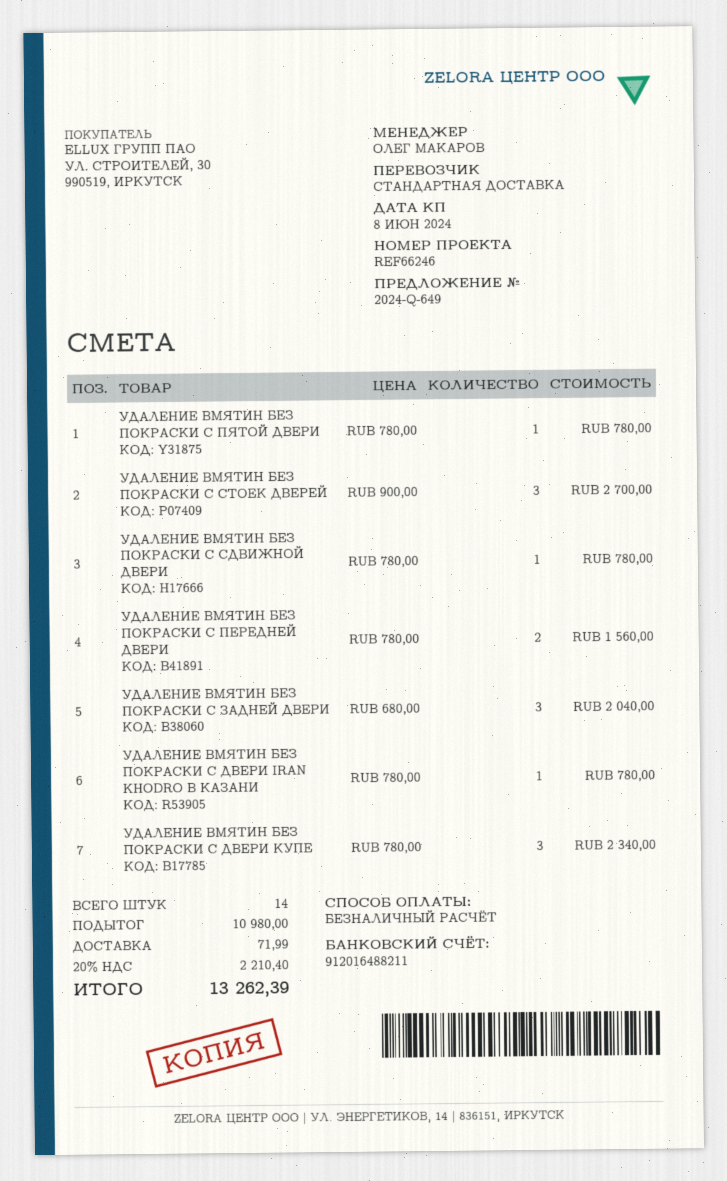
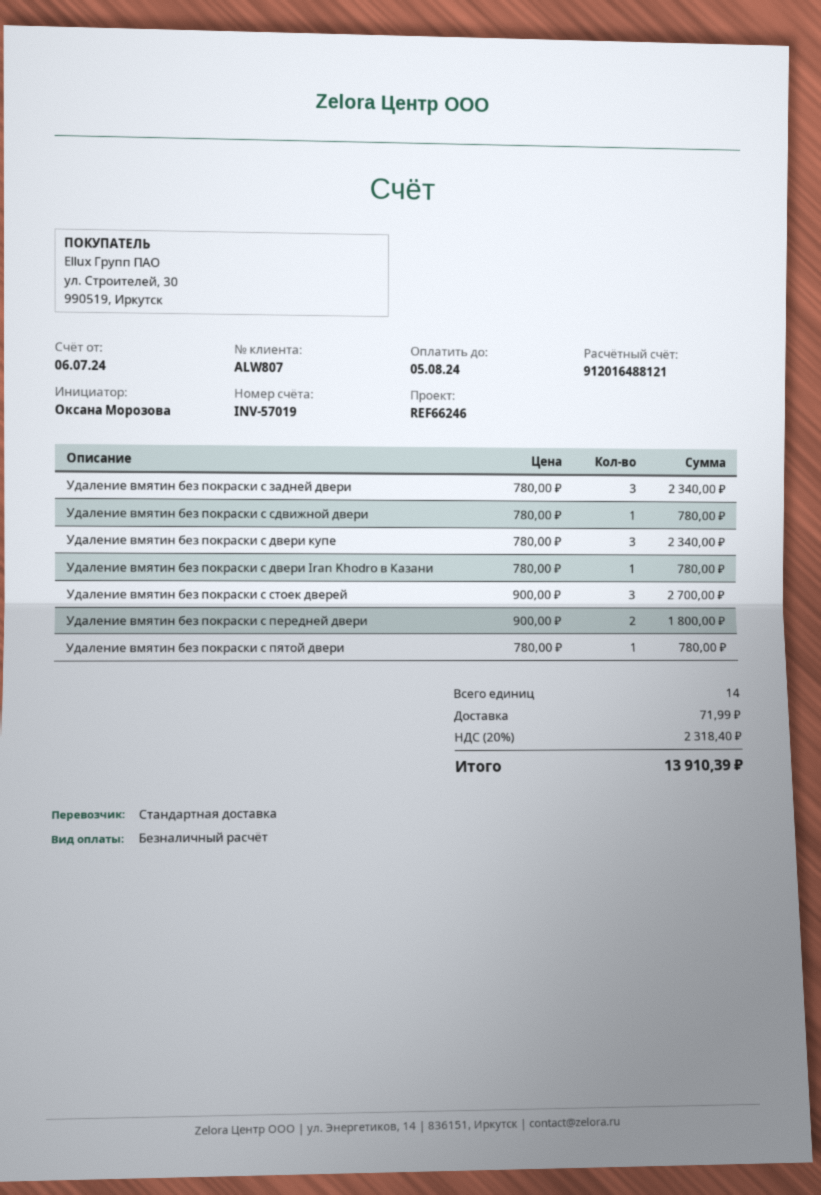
bank account: 912016488211 -> 912016488121
УДАЛЕНИЕ ВМЯТИН БЕЗ ПОКРАСКИ С ПЕРЕДНЕЙ ДВЕРИ: 2 x 780.00 = 1560.00 -> 2 x 900.00 = 1800.00
УДАЛЕНИЕ ВМЯТИН БЕЗ ПОКРАСКИ С ЗАДНЕЙ ДВЕРИ: 3 x 680.00 = 2040.00 -> 3 x 780.00 = 2340.00
tax: 20% = 2210.40 -> 20% = 2318.40
total: 13262.39 -> 13910.39

